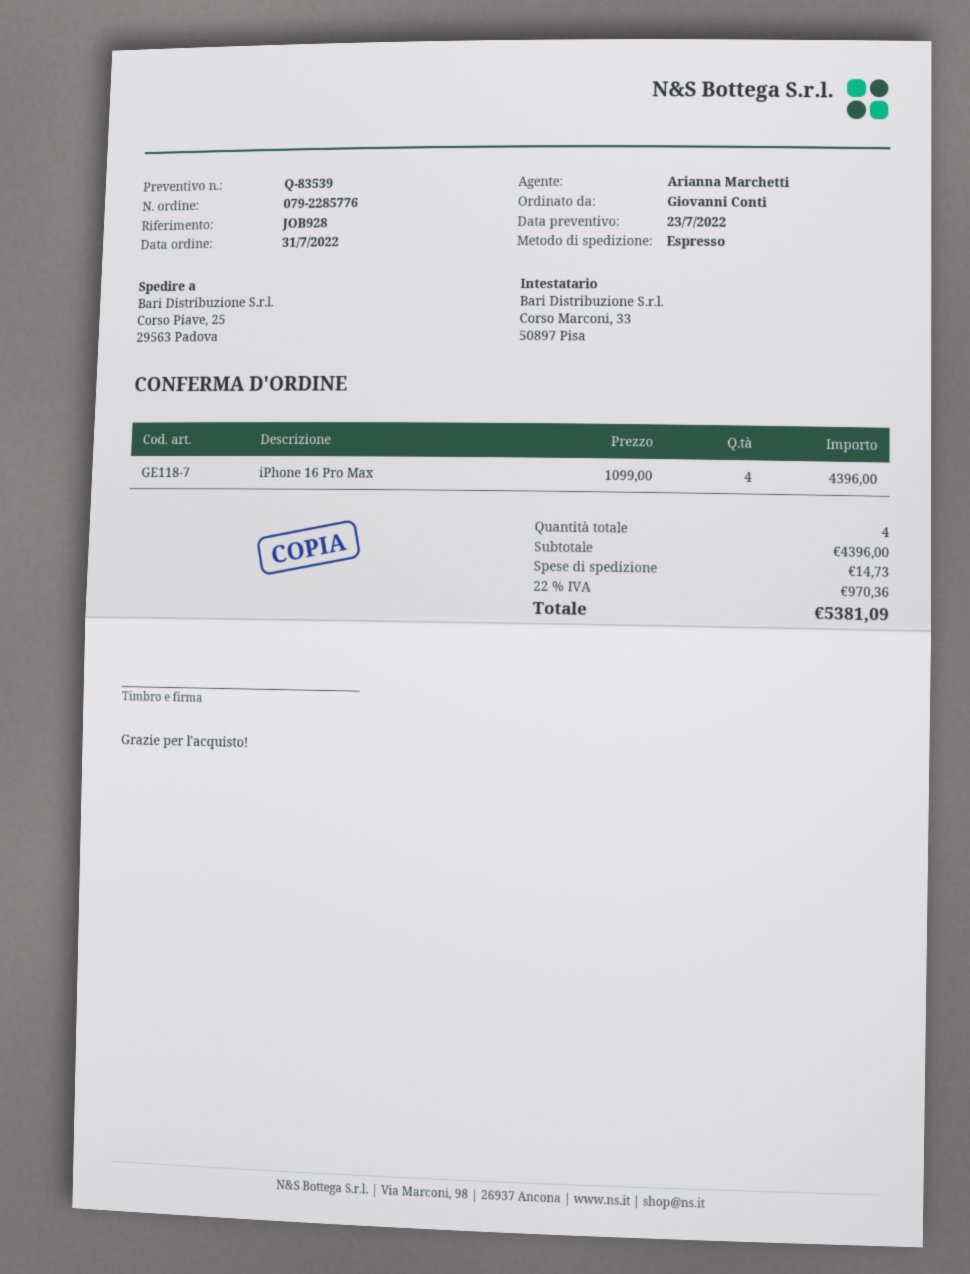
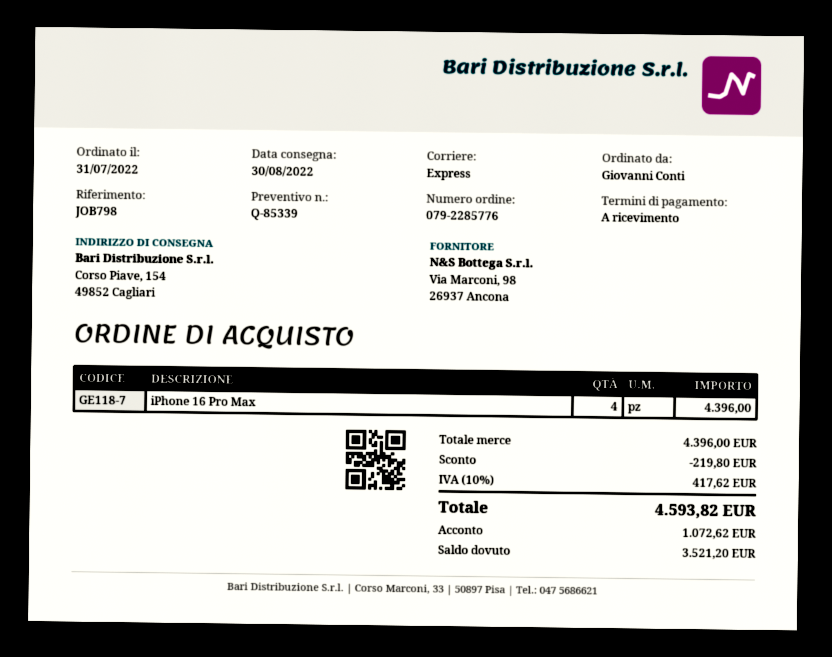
quote number: Q-83539 -> Q-85339
reference: JOB928 -> JOB798
ship to: Corso Piave, 25, 29563 Padova -> Corso Piave, 154, 49852 Cagliari
discount: none -> 219.80
shipping: 14.73 -> none
tax: 22% = 970.36 -> 10% = 417.62
total: 5381.09 -> 4593.82

